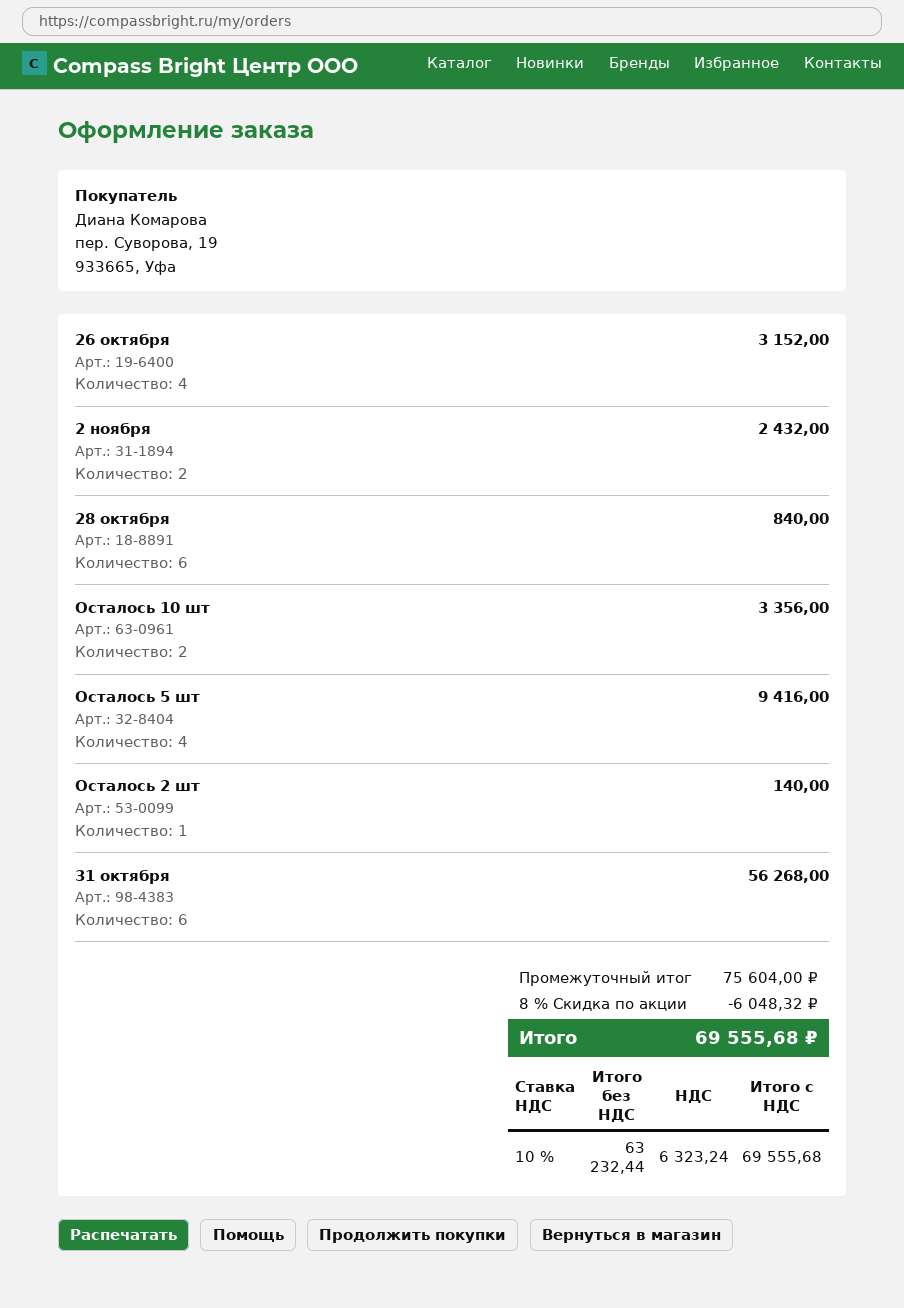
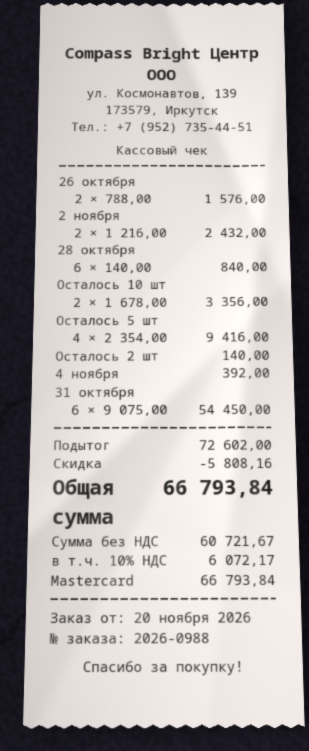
26 октября: 4 for 3152.00 -> 2 for 1576.00
31 октября: 6 for 56268.00 -> 6 for 54450.00
4 ноября: none -> 1 for 392.00
subtotal: 75604.00 -> 72602.00
discount: 6048.32 -> 5808.16
net: 63232.44 -> 60721.67
tax: 10% = 6323.24 -> 10% = 6072.17
total: 69555.68 -> 66793.84

